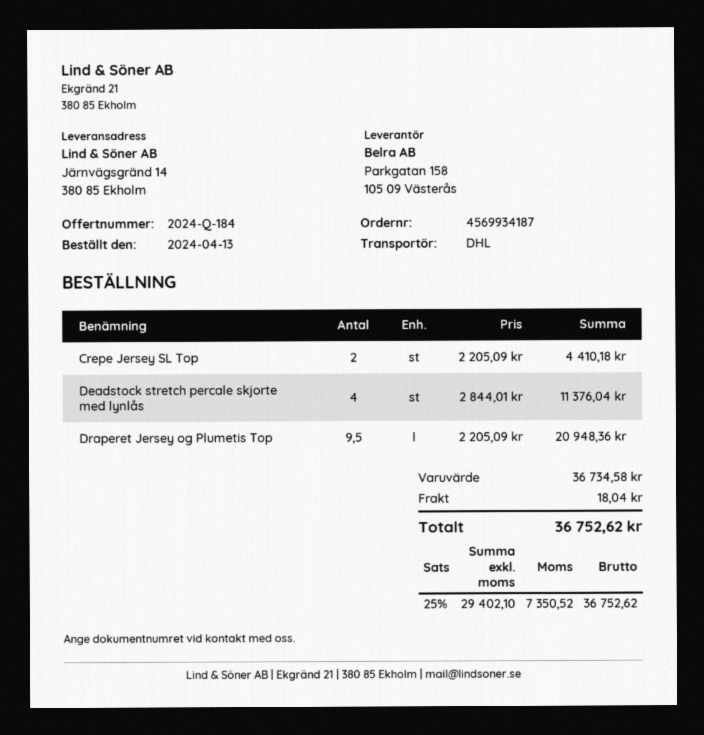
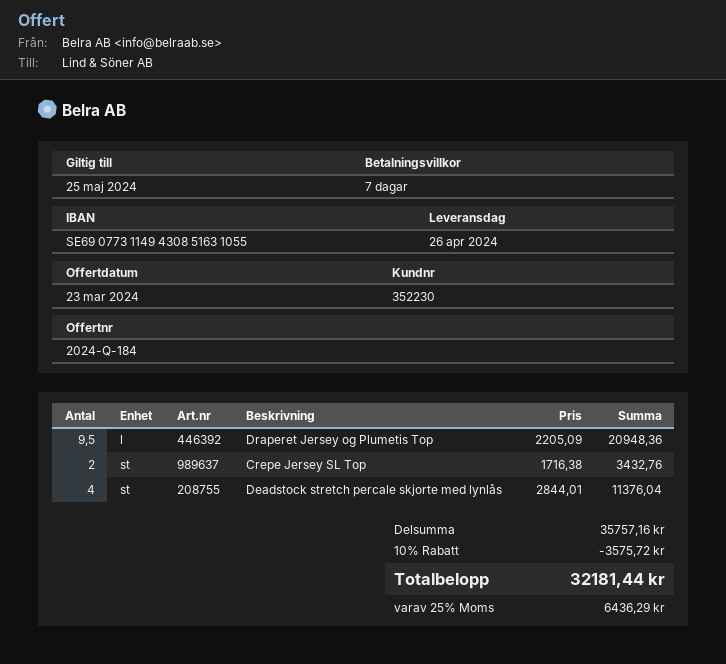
Crepe Jersey SL Top: 2 x 2205.09 = 4410.18 -> 2 x 1716.38 = 3432.76
subtotal: 36734.58 -> 35757.16
discount: none -> 10% = 3575.72
shipping: 18.04 -> none
tax: 25% = 7350.52 -> 25% = 6436.29
total: 36752.62 -> 32181.44

